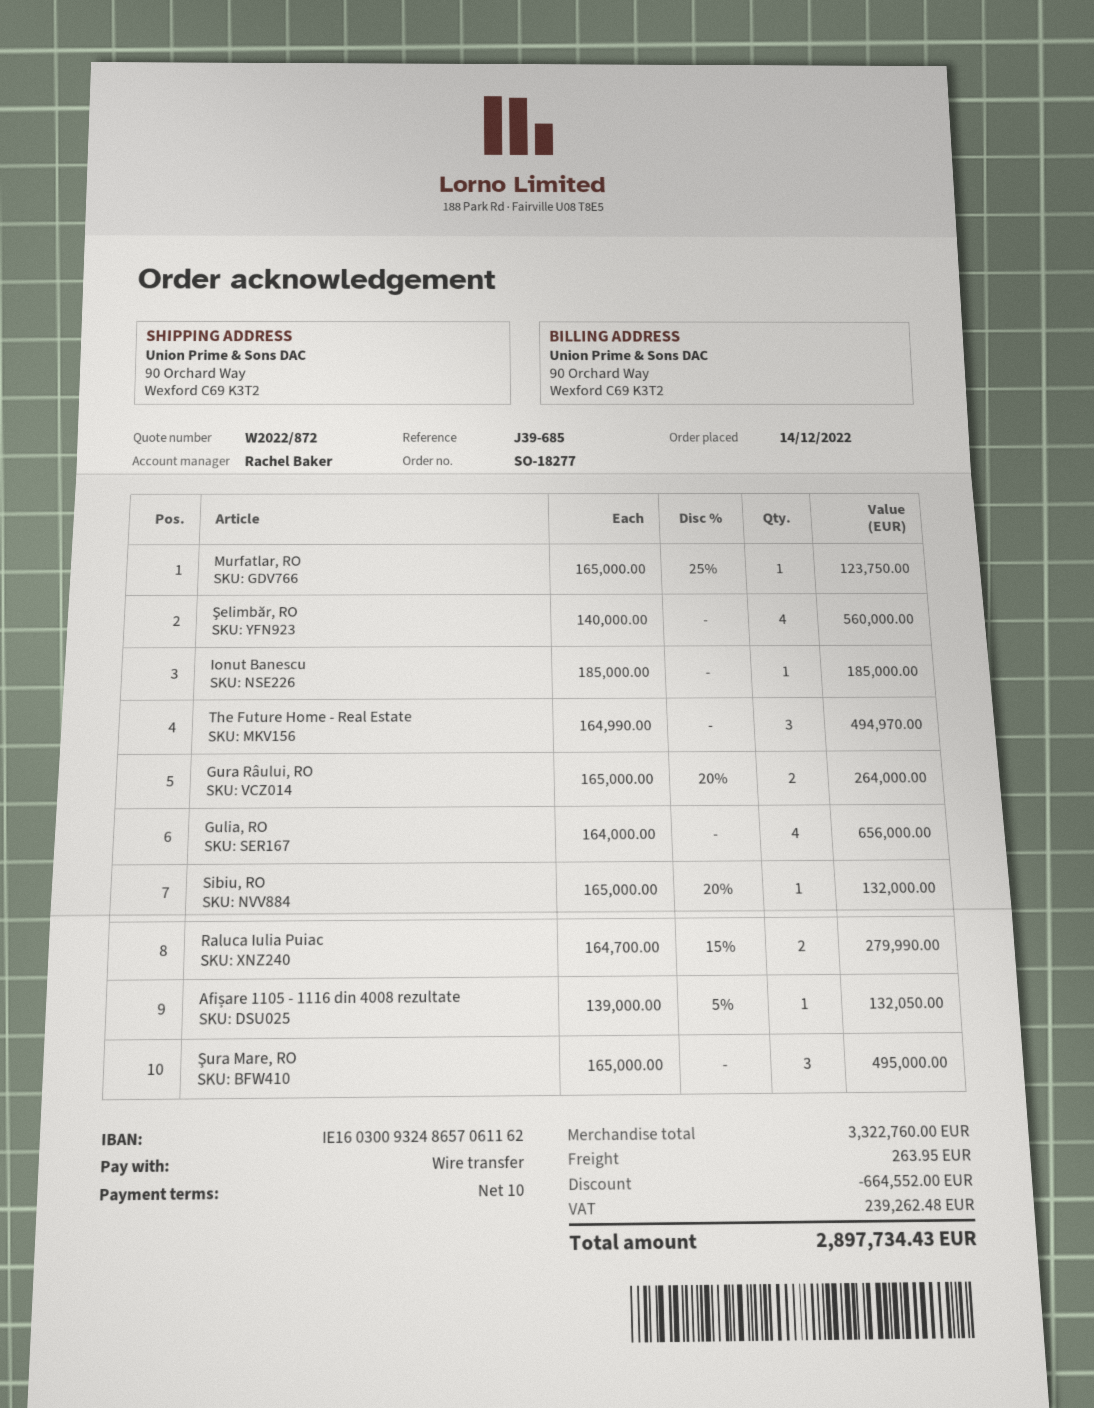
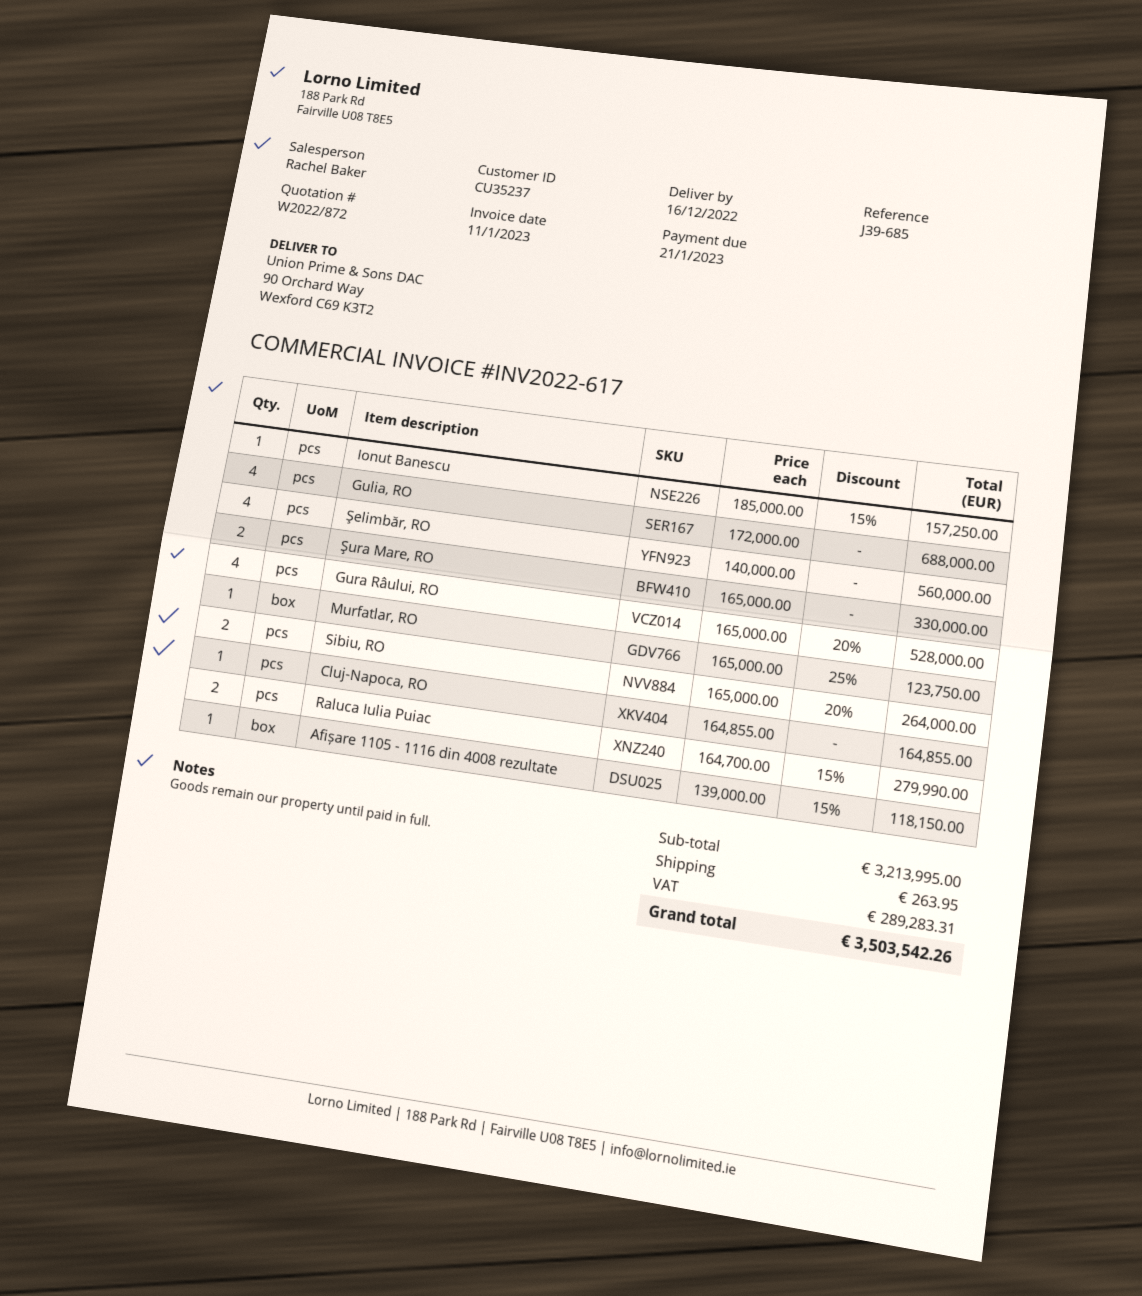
Ionut Banescu: 1 x 185000.00 = 185000.00 -> 1 x 185000.00 - 15% = 157250.00
The Future Home - Real Estate: 3 x 164990.00 = 494970.00 -> none
Gura Râului, RO: 2 x 165000.00 - 20% = 264000.00 -> 4 x 165000.00 - 20% = 528000.00
Gulia, RO: 4 x 164000.00 = 656000.00 -> 4 x 172000.00 = 688000.00
Sibiu, RO: 1 x 165000.00 - 20% = 132000.00 -> 2 x 165000.00 - 20% = 264000.00
Afișare 1105 - 1116 din 4008 rezultate: 1 x 139000.00 - 5% = 132050.00 -> 1 x 139000.00 - 15% = 118150.00
Şura Mare, RO: 3 x 165000.00 = 495000.00 -> 2 x 165000.00 = 330000.00
Cluj-Napoca, RO: none -> 1 x 164855.00 = 164855.00
subtotal: 3322760.00 -> 3213995.00
discount: 664552.00 -> none
tax: 239262.48 -> 289283.31
total: 2897734.43 -> 3503542.26

